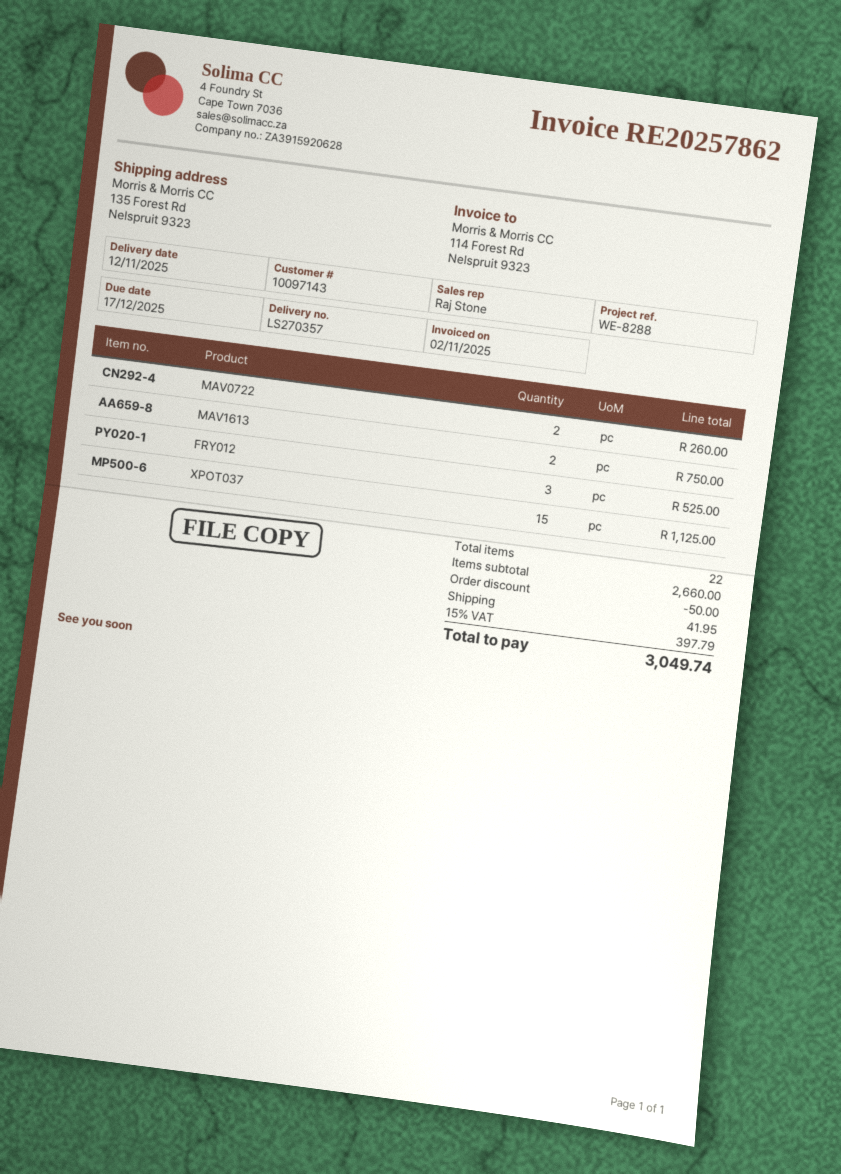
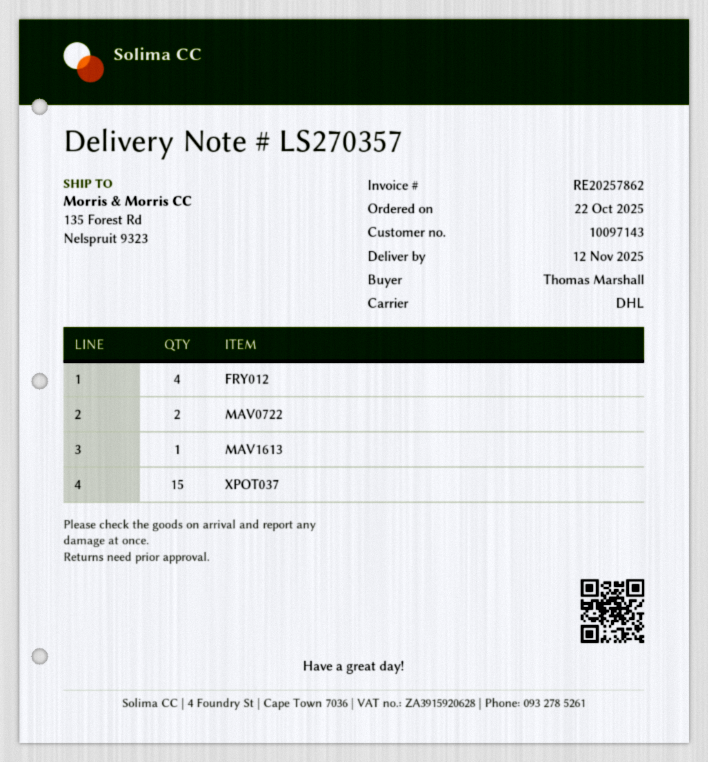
MAV1613: 2 -> 1
FRY012: 3 -> 4

